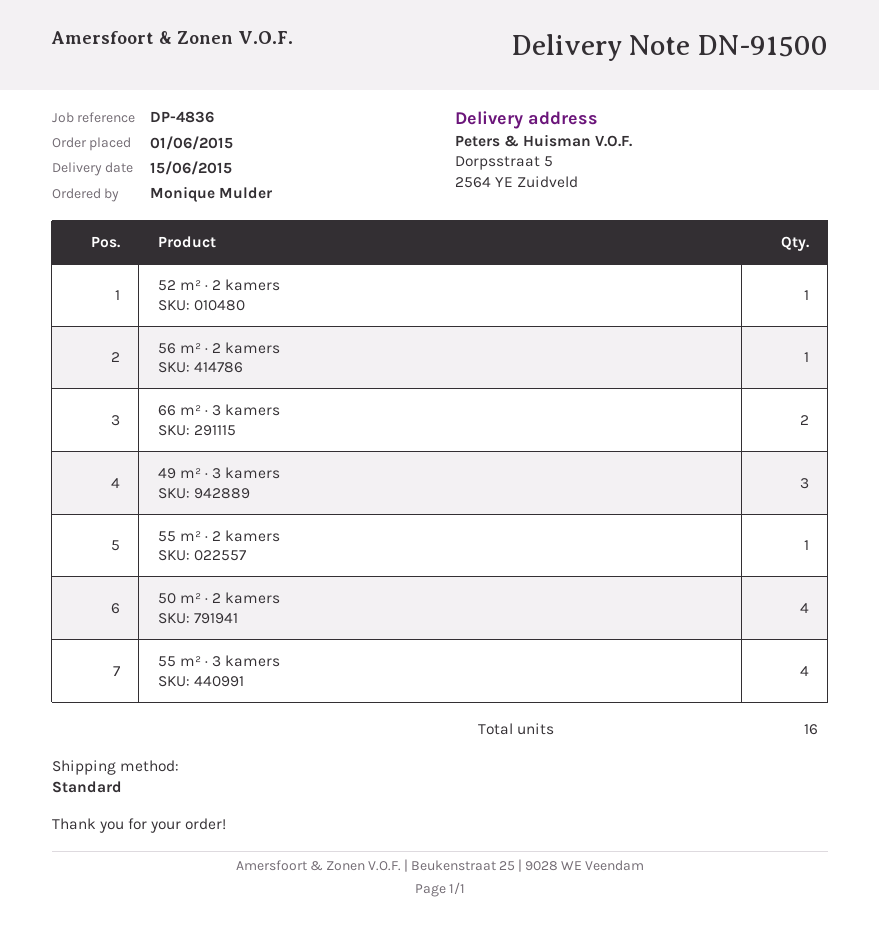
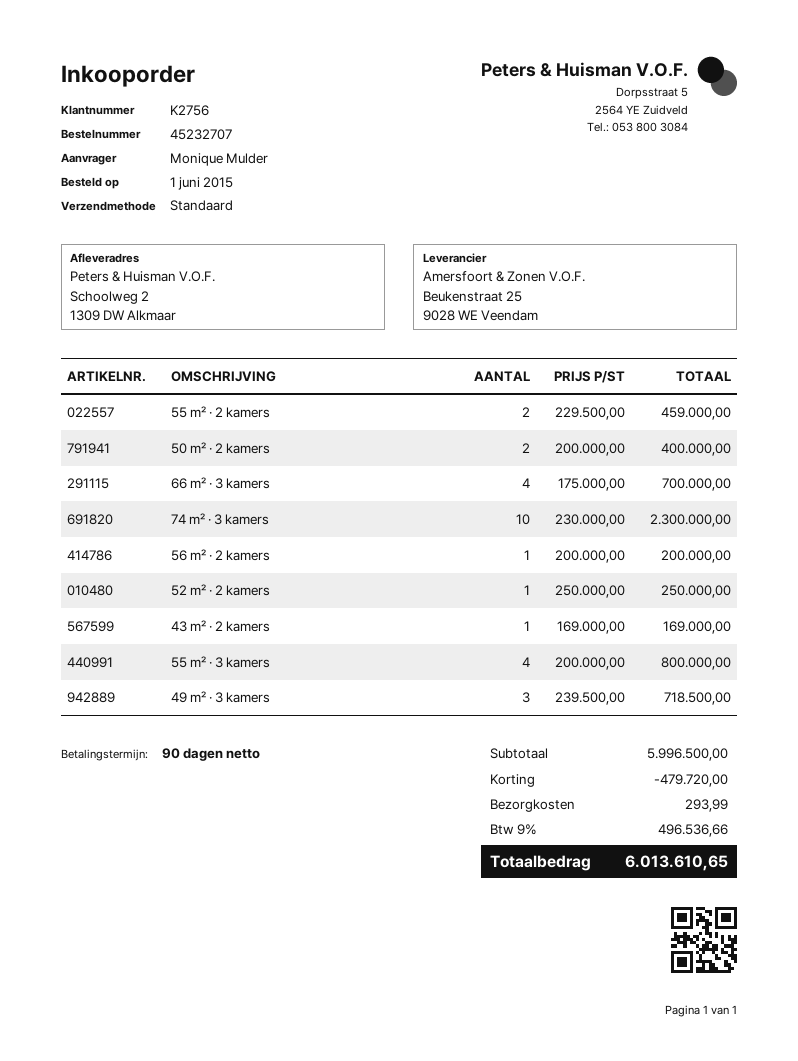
ship to: Dorpsstraat 5, 2564 YE Zuidveld -> Schoolweg 2, 1309 DW Alkmaar
66 m² · 3 kamers: 2 -> 4
55 m² · 2 kamers: 1 -> 2
50 m² · 2 kamers: 4 -> 2
74 m² · 3 kamers: none -> 10
43 m² · 2 kamers: none -> 1

